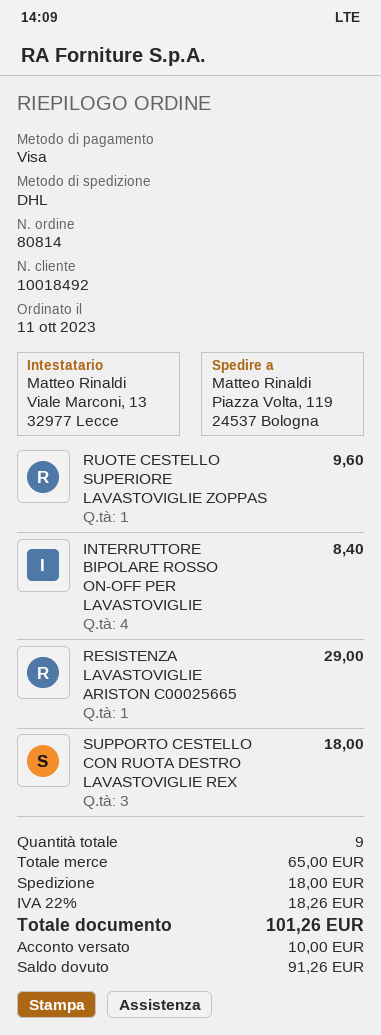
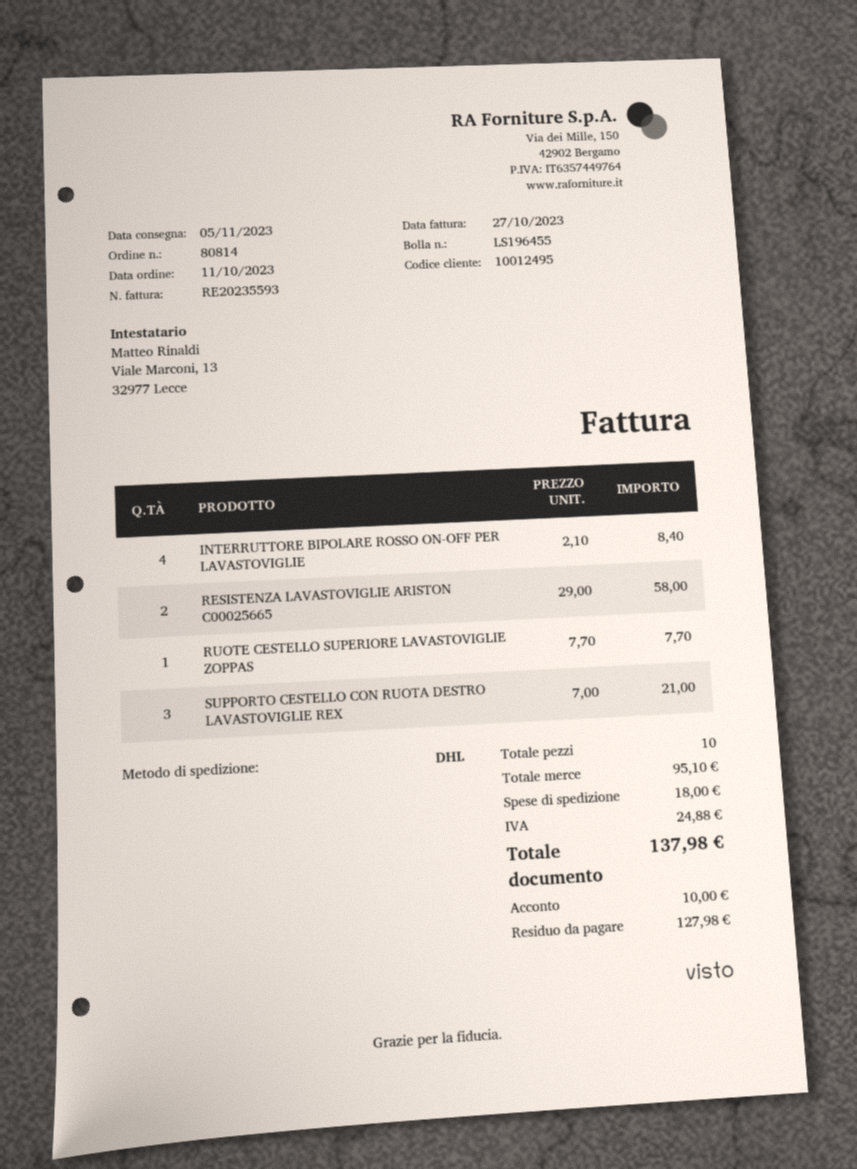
customer number: 10018492 -> 10012495
RUOTE CESTELLO SUPERIORE LAVASTOVIGLIE ZOPPAS: 1 for 9.60 -> 1 for 7.70
RESISTENZA LAVASTOVIGLIE ARISTON C00025665: 1 for 29.00 -> 2 for 58.00
SUPPORTO CESTELLO CON RUOTA DESTRO LAVASTOVIGLIE REX: 3 for 18.00 -> 3 for 21.00
total quantity: 9 -> 10
subtotal: 65.00 -> 95.10
tax: 18.26 -> 24.88
total: 101.26 -> 137.98
balance: 91.26 -> 127.98

